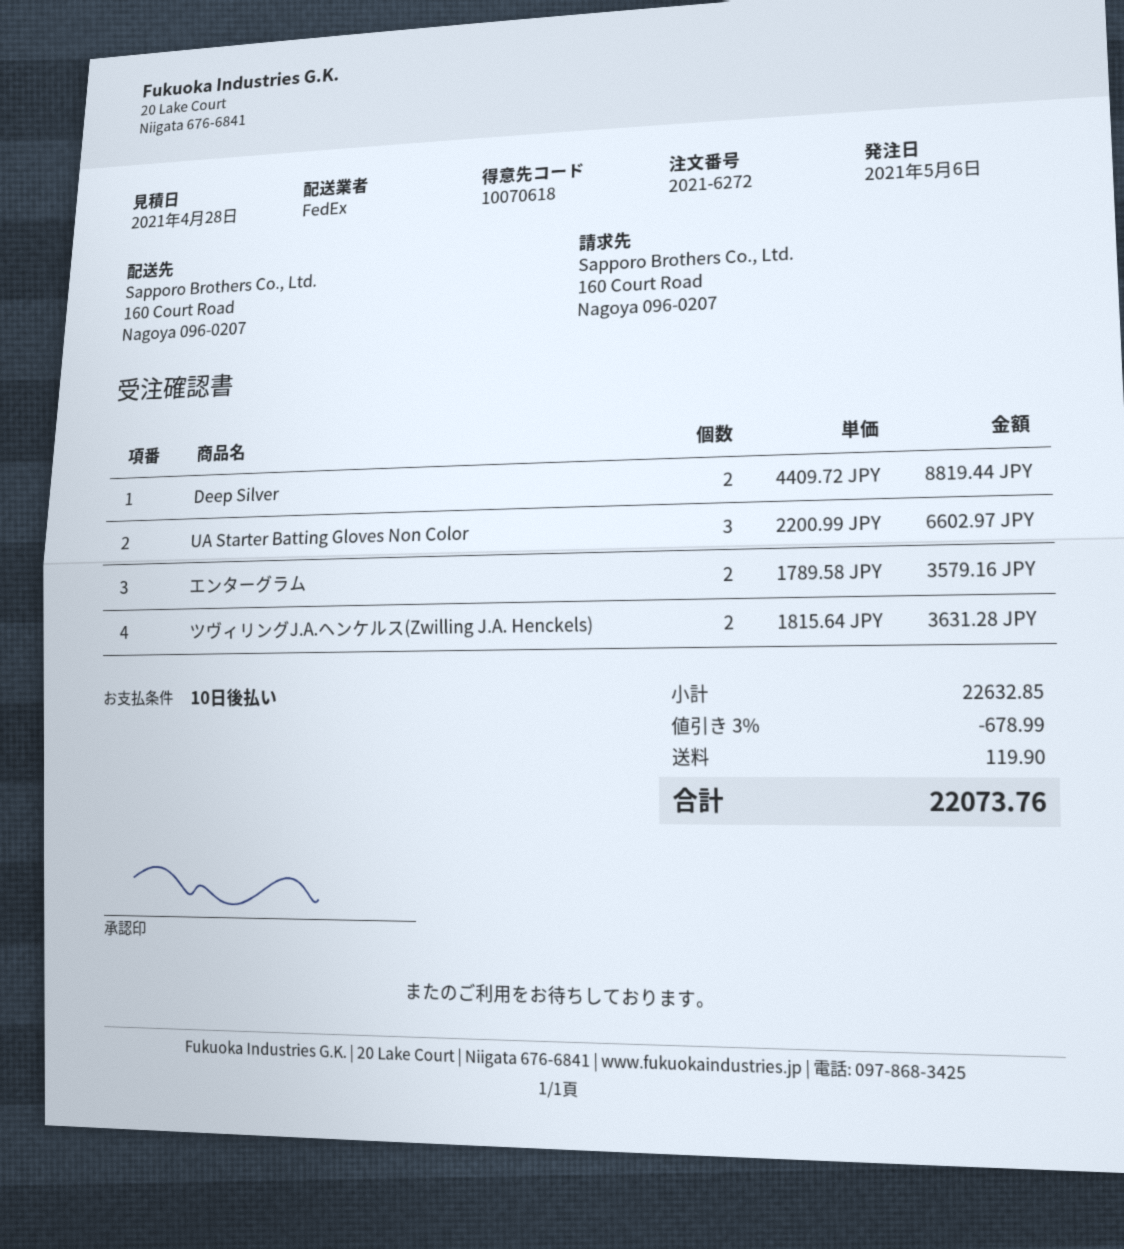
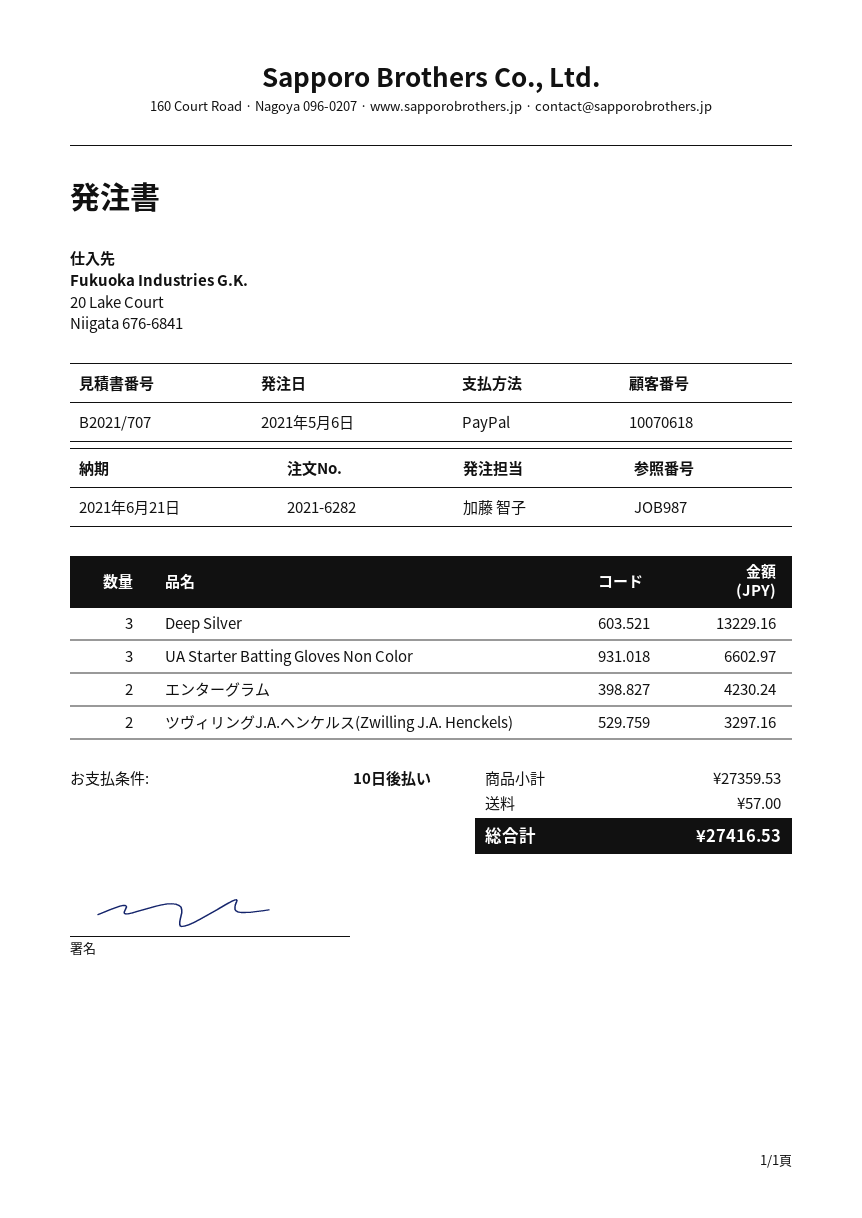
order number: 2021-6272 -> 2021-6282
Deep Silver: 2 for 8819.44 -> 3 for 13229.16
エンターグラム: 2 for 3579.16 -> 2 for 4230.24
ツヴィリングJ.A.ヘンケルス(Zwilling J.A. Henckels): 2 for 3631.28 -> 2 for 3297.16
subtotal: 22632.85 -> 27359.53
discount: 3% = 678.99 -> none
shipping: 119.90 -> 57.00
total: 22073.76 -> 27416.53

